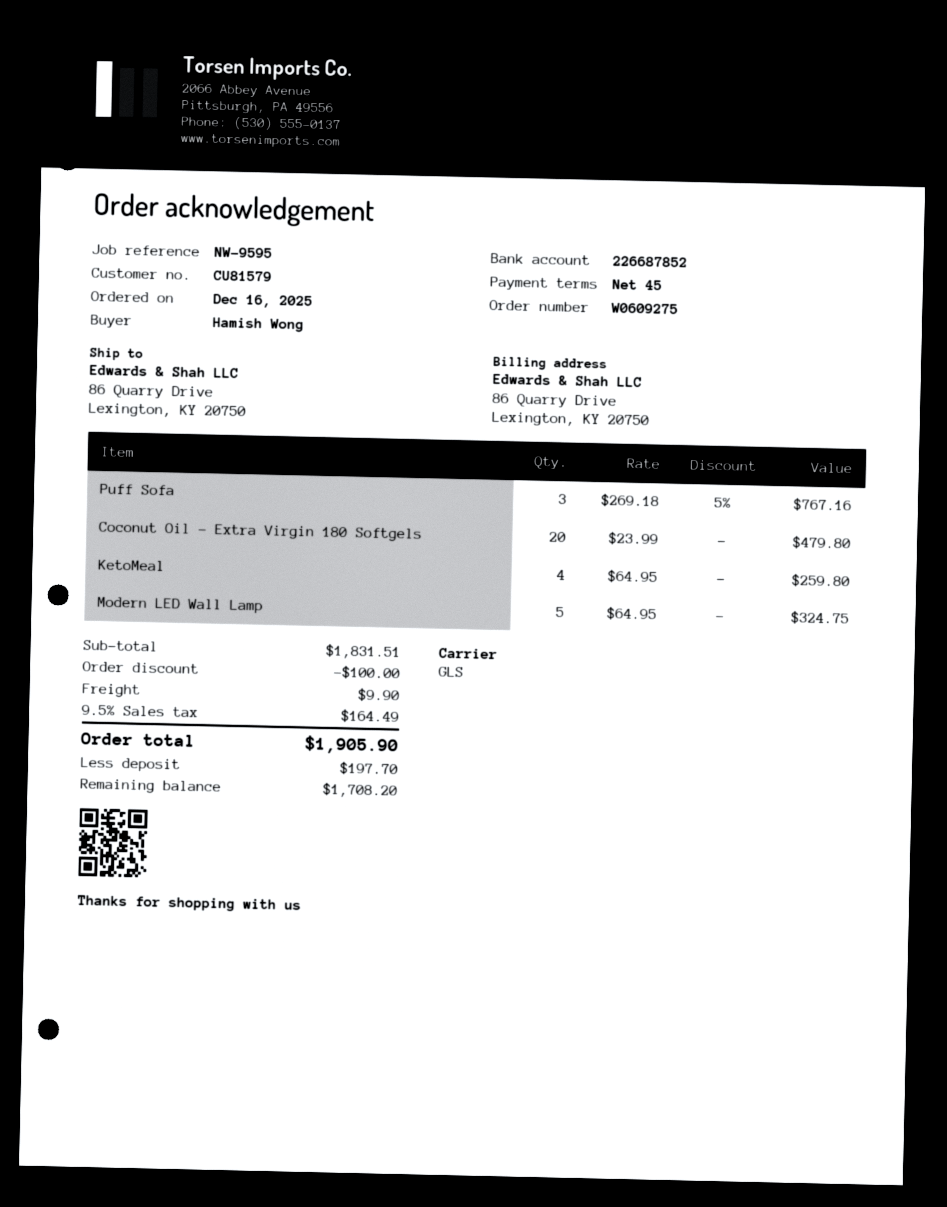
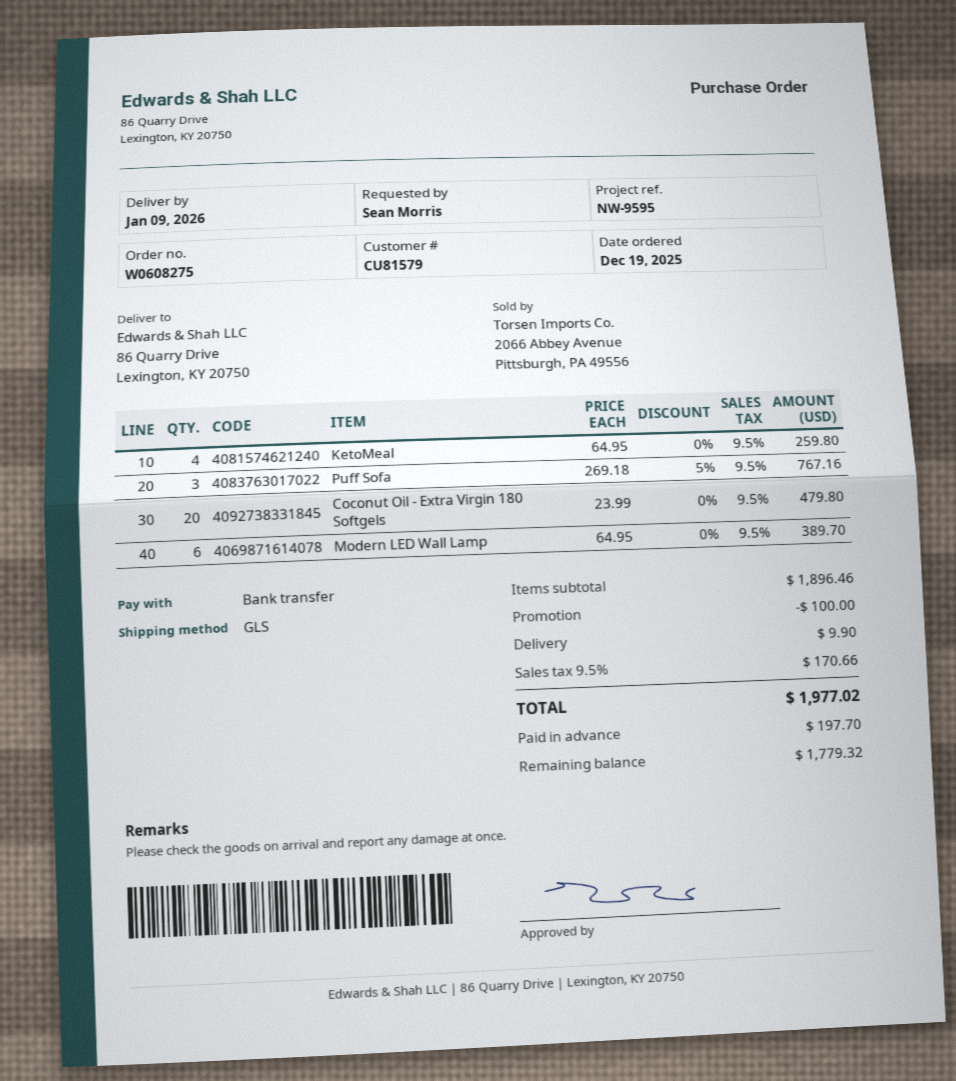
order number: W0609275 -> W0608275
order date: 2025-12-16 -> 2025-12-19
ordered by: Hamish Wong -> Sean Morris
Modern LED Wall Lamp: 5 x 64.95 = 324.75 -> 6 x 64.95 = 389.70
subtotal: 1831.51 -> 1896.46
tax: 9.5% = 164.49 -> 9.5% = 170.66
total: 1905.90 -> 1977.02
balance: 1708.20 -> 1779.32

